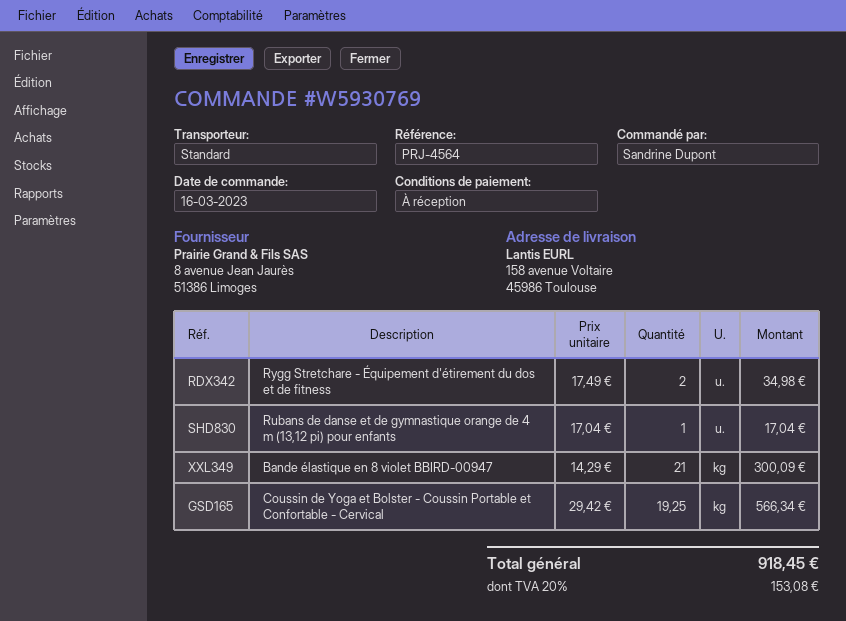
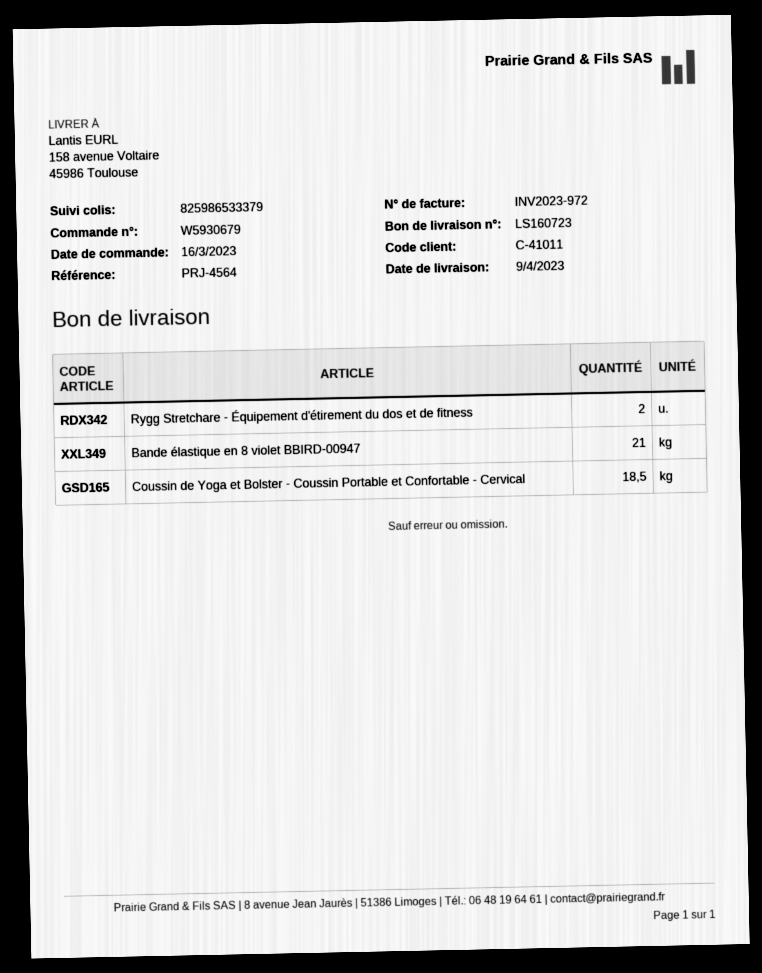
order number: W5930769 -> W5930679
Rubans de danse et de gymnastique orange de 4 m (13,12 pi) pour enfants: 1 -> none
Coussin de Yoga et Bolster - Coussin Portable et Confortable - Cervical: 19.25 -> 18.5

